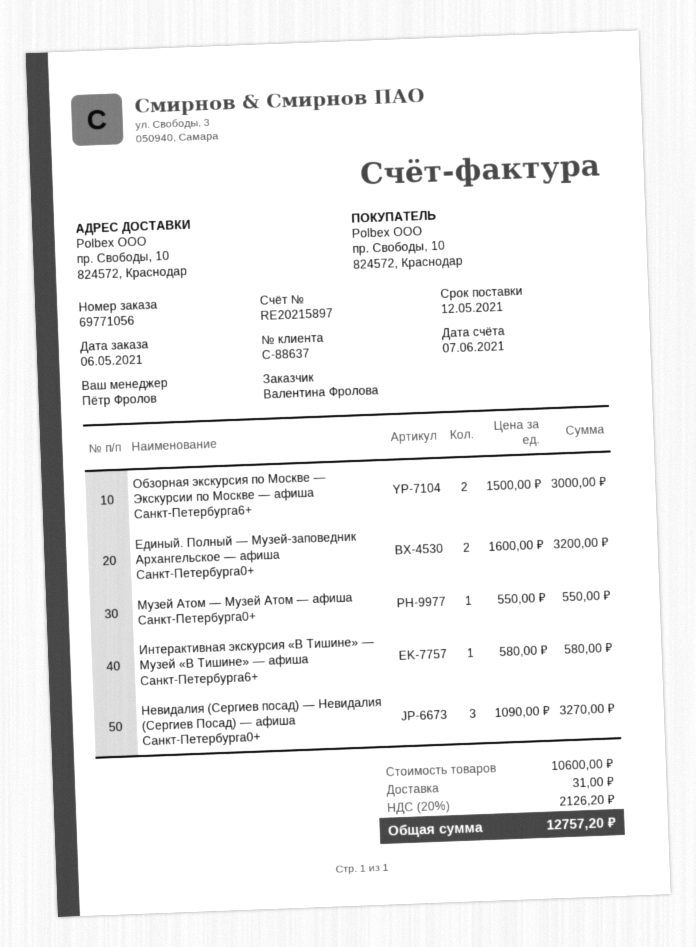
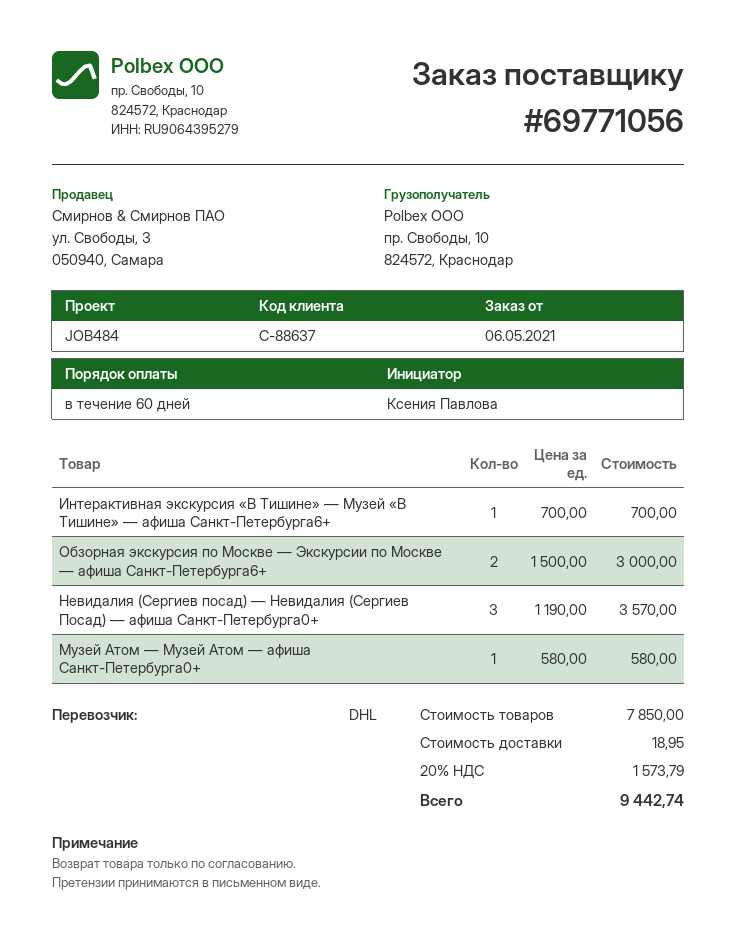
ordered by: Валентина Фролова -> Ксения Павлова
Единый. Полный — Музей-заповедник Архангельское — афиша Санкт-Петербурга0+: 2 x 1600.00 = 3200.00 -> none
Музей Атом — Музей Атом — афиша Санкт-Петербурга0+: 1 x 550.00 = 550.00 -> 1 x 580.00 = 580.00
Интерактивная экскурсия «В Тишине» — Музей «В Тишине» — афиша Санкт-Петербурга6+: 1 x 580.00 = 580.00 -> 1 x 700.00 = 700.00
Невидалия (Сергиев посад) — Невидалия (Сергиев Посад) — афиша Санкт-Петербурга0+: 3 x 1090.00 = 3270.00 -> 3 x 1190.00 = 3570.00
subtotal: 10600.00 -> 7850.00
shipping: 31.00 -> 18.95
tax: 20% = 2126.20 -> 20% = 1573.79
total: 12757.20 -> 9442.74

